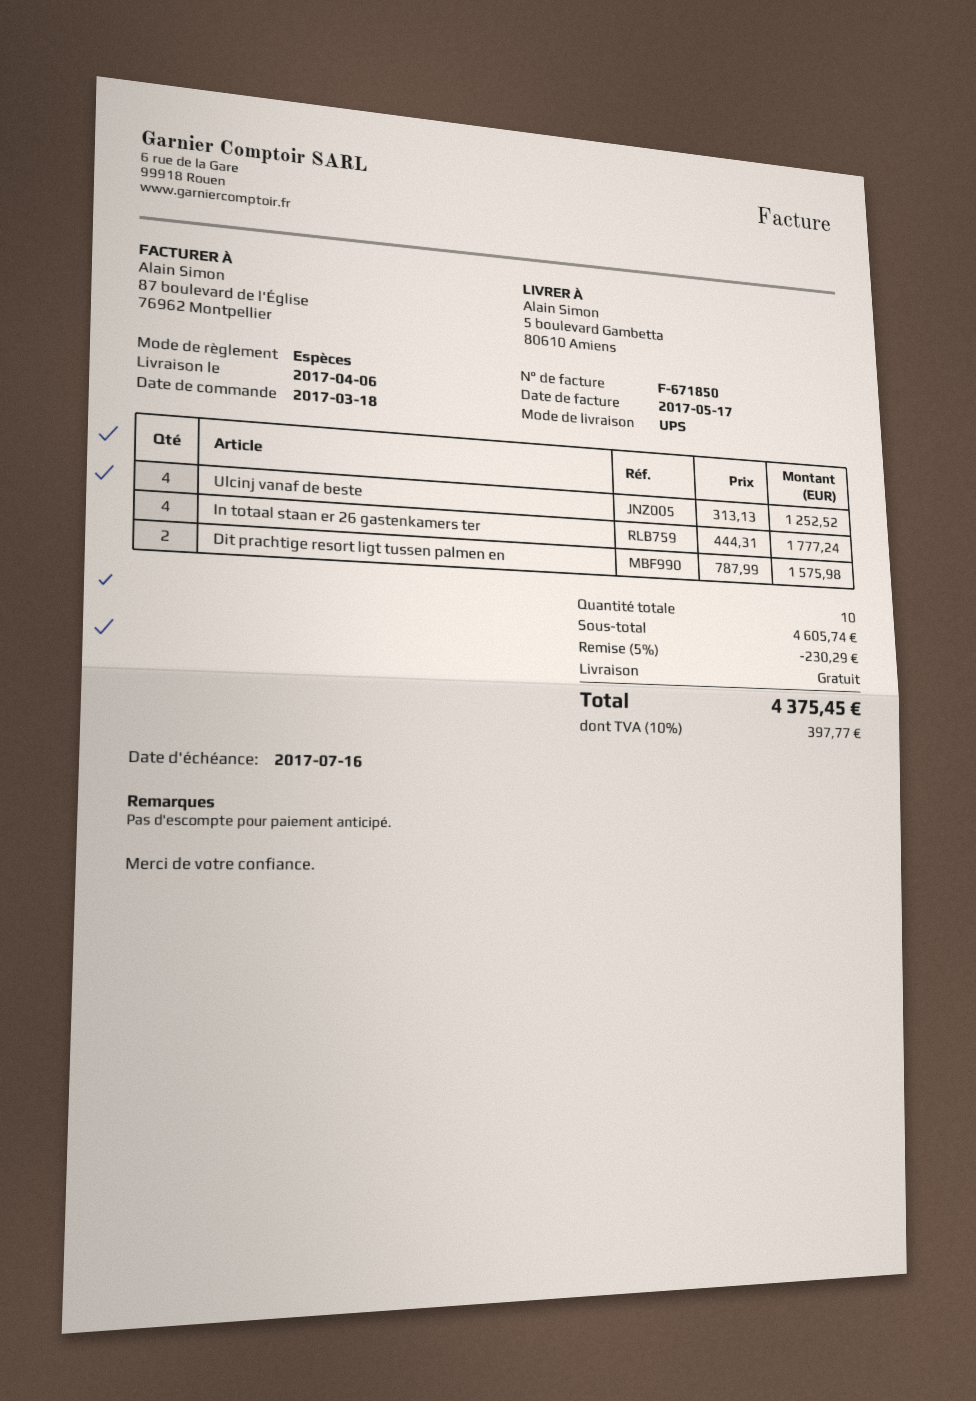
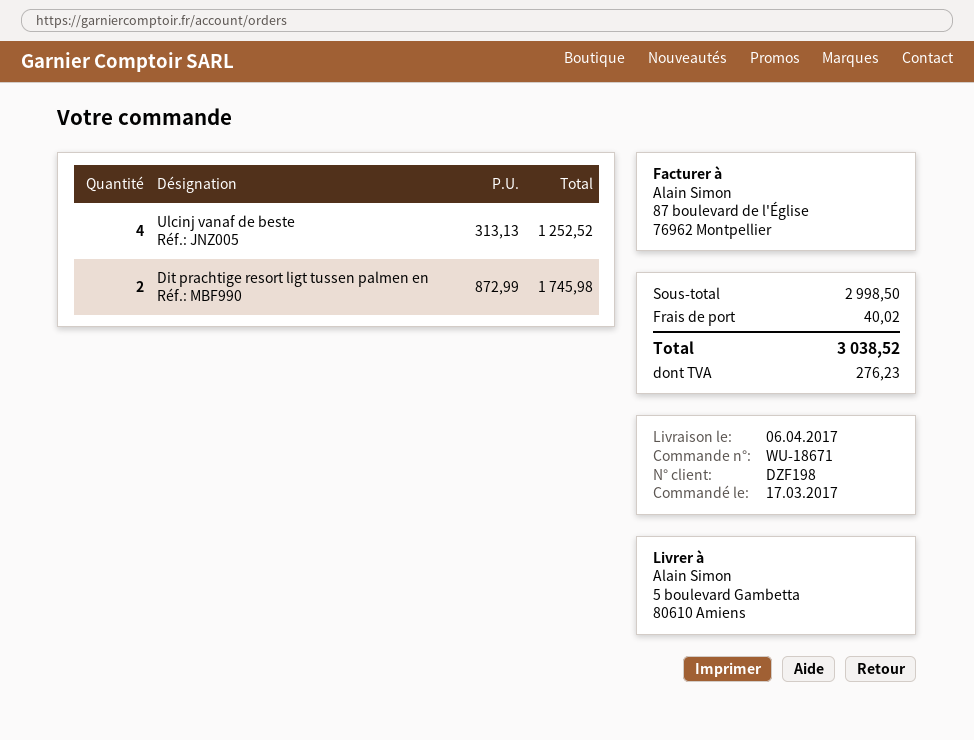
order date: 2017-03-18 -> 2017-03-17
In totaal staan er 26 gastenkamers ter: 4 x 444.31 = 1777.24 -> none
Dit prachtige resort ligt tussen palmen en: 2 x 787.99 = 1575.98 -> 2 x 872.99 = 1745.98
subtotal: 4605.74 -> 2998.50
discount: 5% = 230.29 -> none
shipping: 0.00 -> 40.02
tax: 397.77 -> 276.23
total: 4375.45 -> 3038.52

